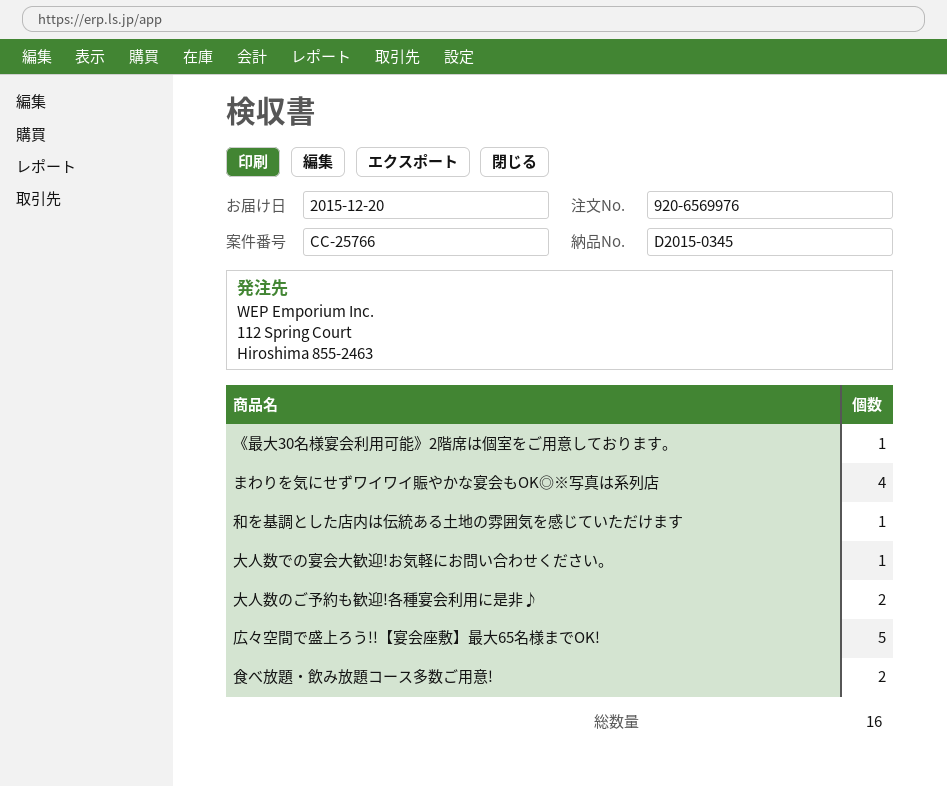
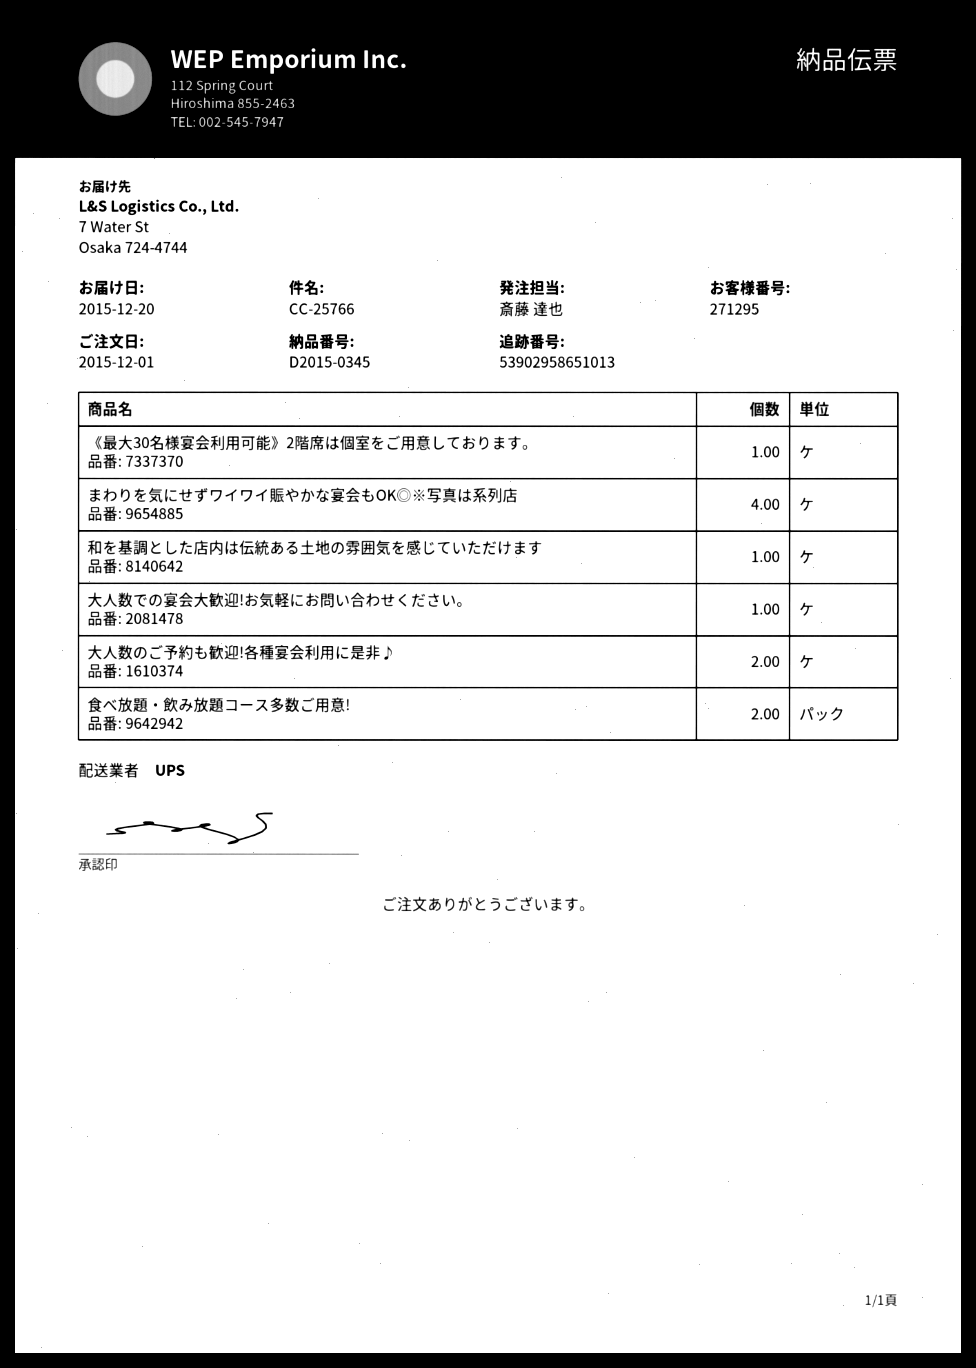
広々空間で盛上ろう!!【宴会座敷】最大65名様までOK!: 5 -> none

